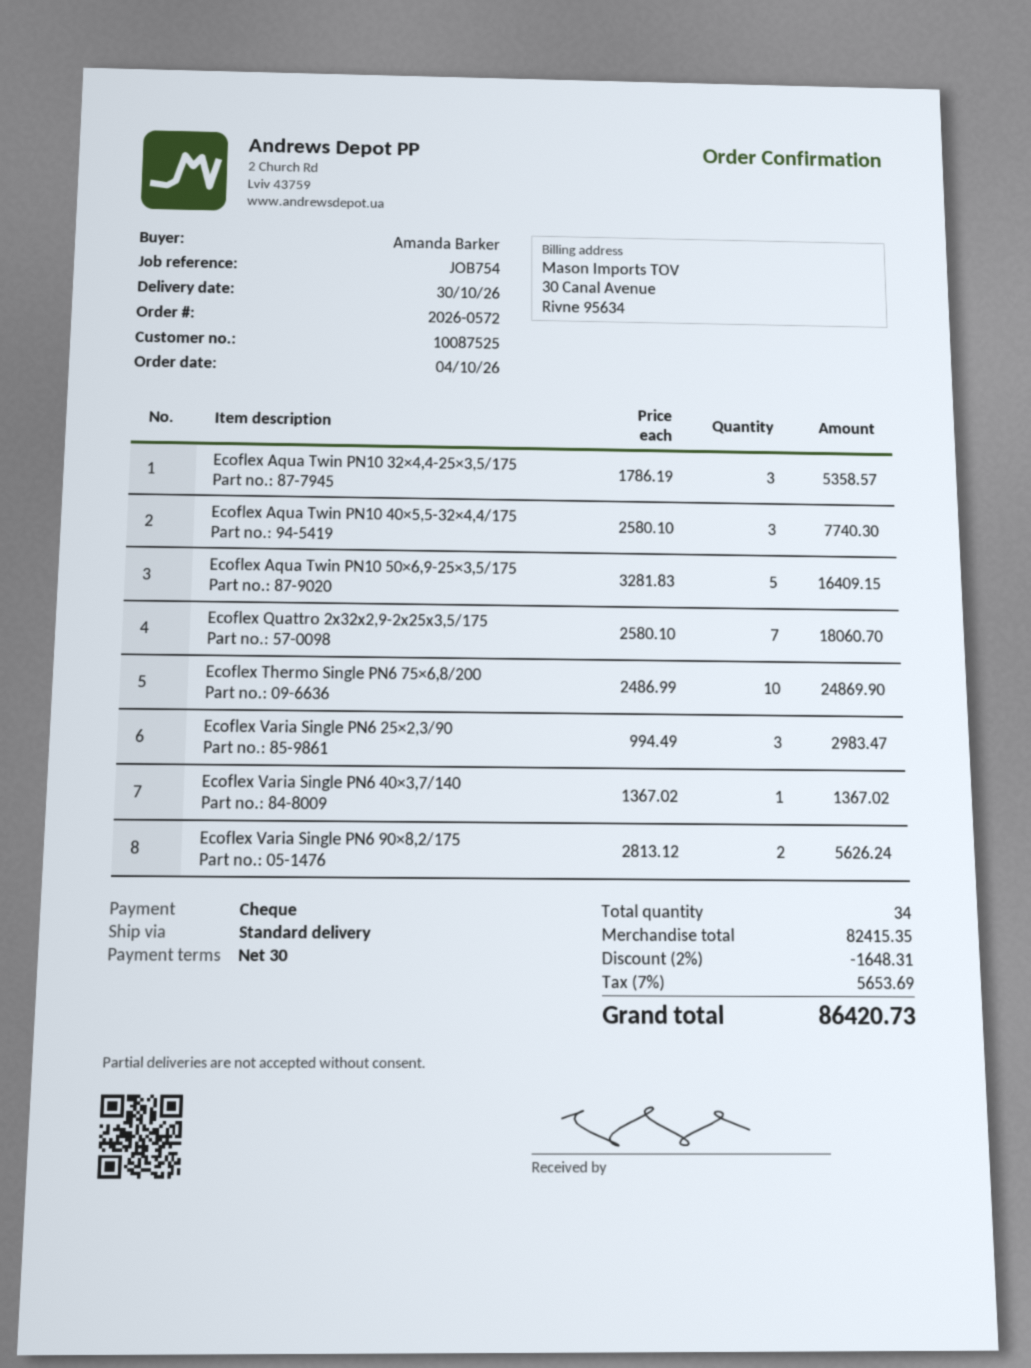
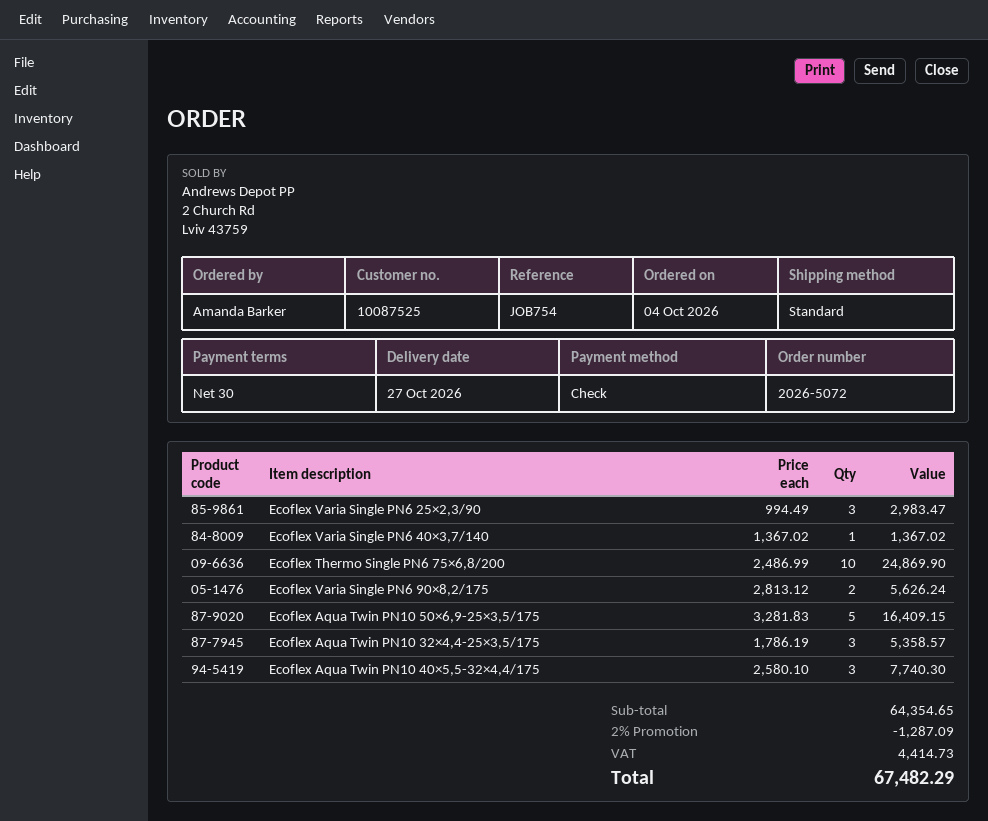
order number: 2026-0572 -> 2026-5072
delivery date: 2026-10-30 -> 2026-10-27
Ecoflex Quattro 2x32x2,9-2x25x3,5/175: 7 x 2580.10 = 18060.70 -> none
subtotal: 82415.35 -> 64354.65
discount: 2% = 1648.31 -> 2% = 1287.09
tax: 5653.69 -> 4414.73
total: 86420.73 -> 67482.29

